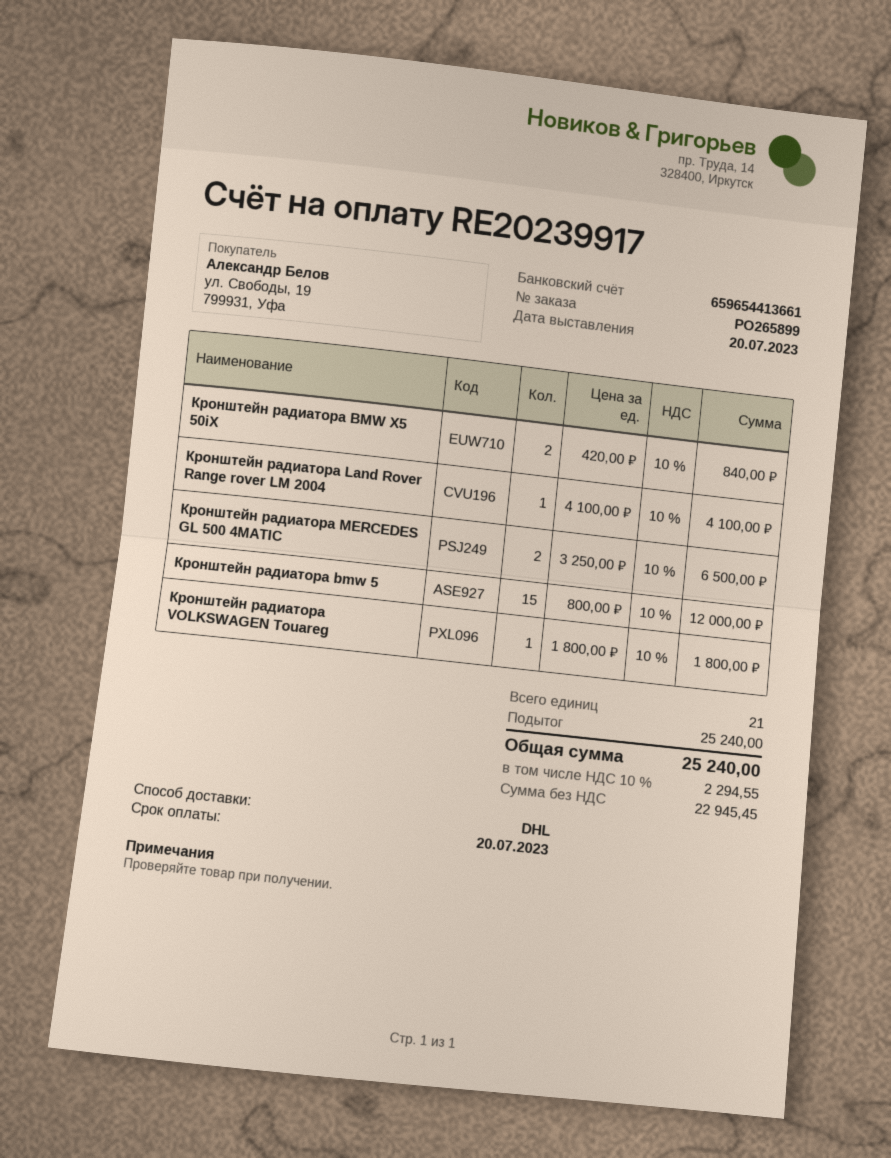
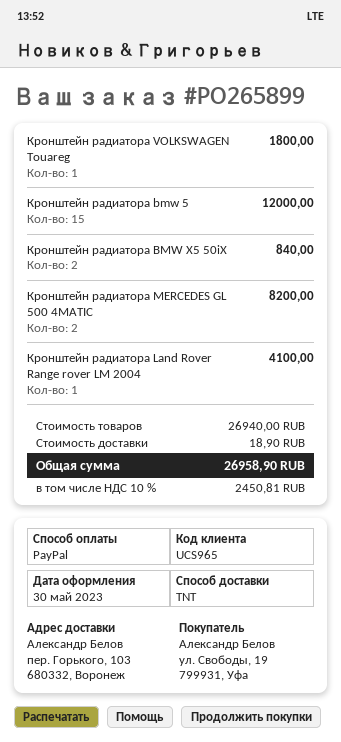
shipping method: DHL -> TNT
Кронштейн радиатора MERCEDES GL 500 4MATIC: 2 for 6500.00 -> 2 for 8200.00
subtotal: 25240.00 -> 26940.00
shipping: none -> 18.90
tax: 10% = 2294.55 -> 10% = 2450.81
total: 25240.00 -> 26958.90

